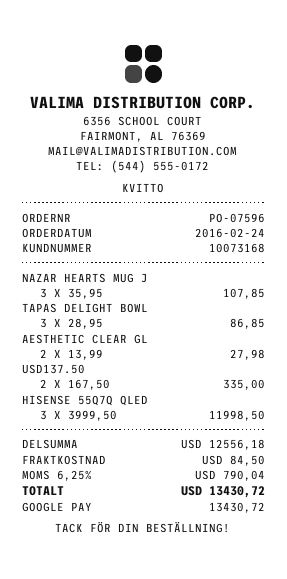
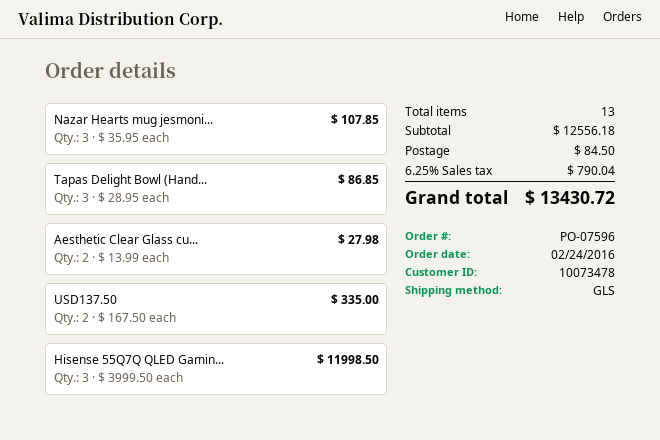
customer number: 10073168 -> 10073478

